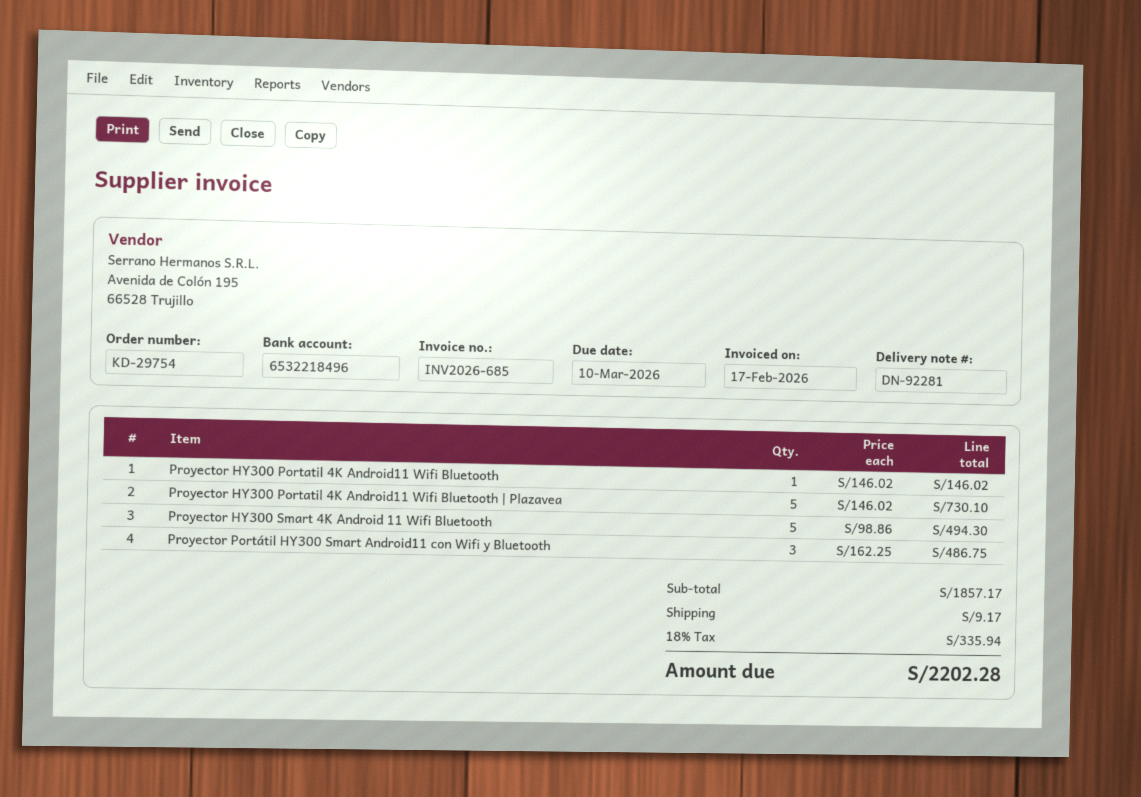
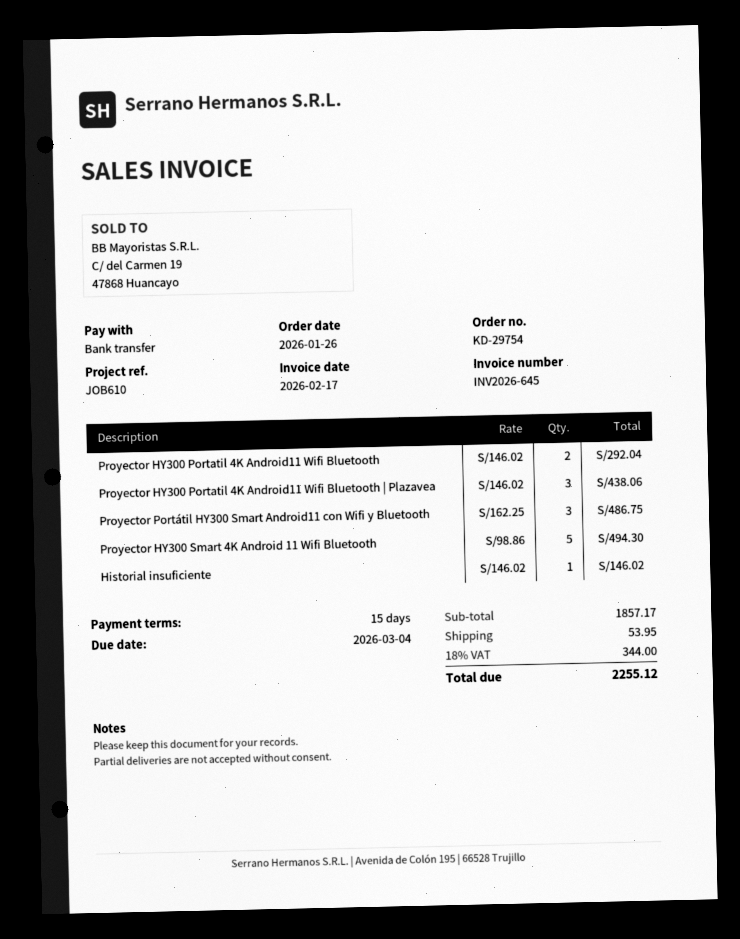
invoice number: INV2026-685 -> INV2026-645
due date: 2026-03-10 -> 2026-03-04
Proyector HY300 Portatil 4K Android11 Wifi Bluetooth: 1 x 146.02 = 146.02 -> 2 x 146.02 = 292.04
Proyector HY300 Portatil 4K Android11 Wifi Bluetooth | Plazavea: 5 x 146.02 = 730.10 -> 3 x 146.02 = 438.06
Historial insuficiente: none -> 1 x 146.02 = 146.02
shipping: 9.17 -> 53.95
tax: 18% = 335.94 -> 18% = 344.00
total: 2202.28 -> 2255.12

